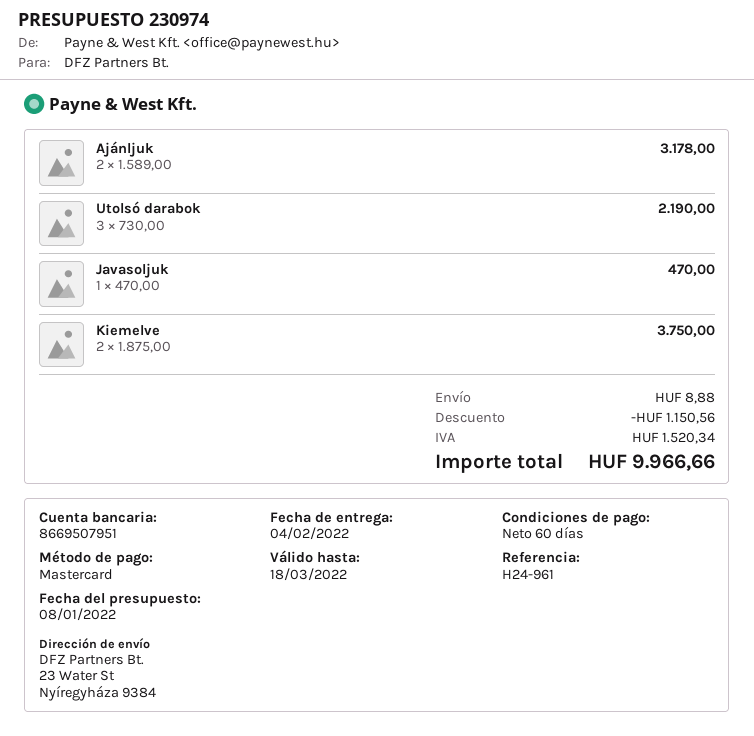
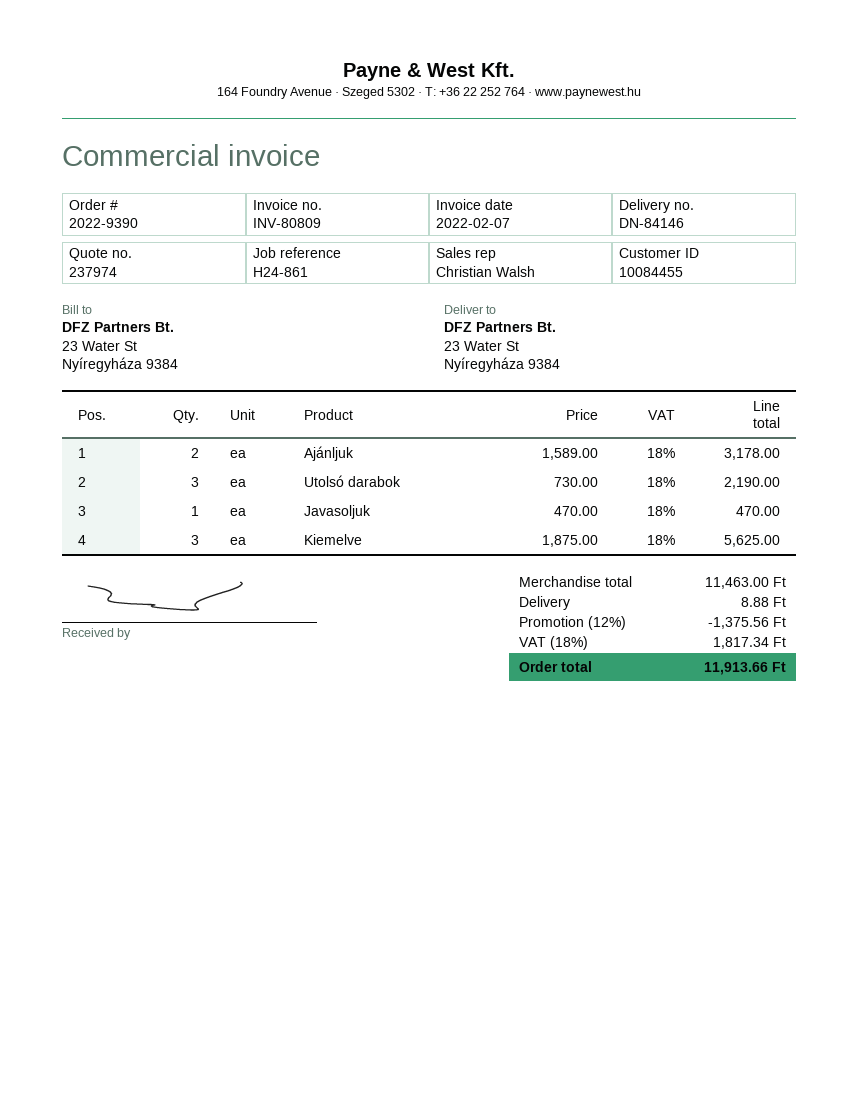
quote number: 230974 -> 237974
reference: H24-961 -> H24-861
Kiemelve: 2 x 1875.00 = 3750.00 -> 3 x 1875.00 = 5625.00
discount: 1150.56 -> 1375.56
tax: 1520.34 -> 1817.34
total: 9966.66 -> 11913.66

